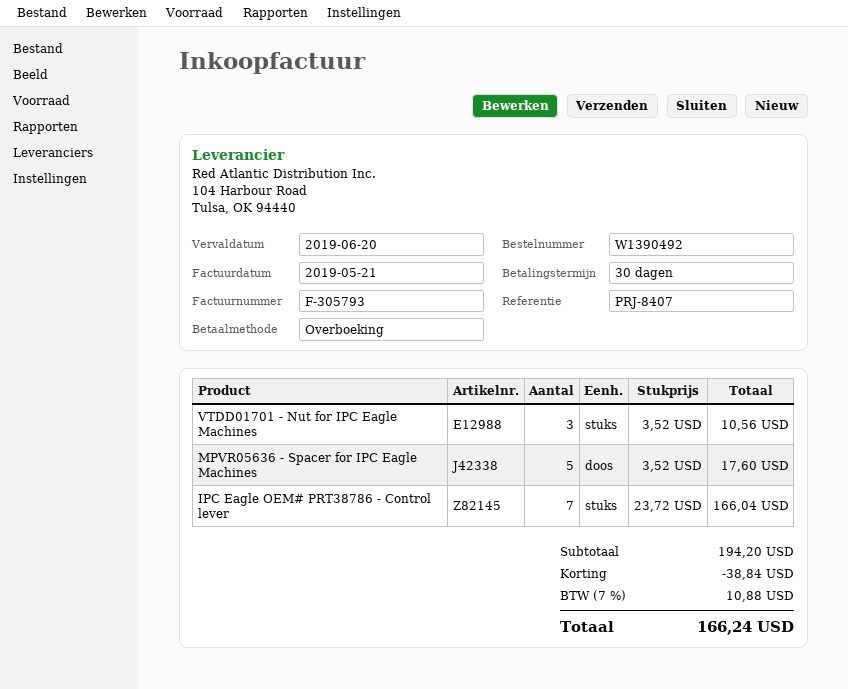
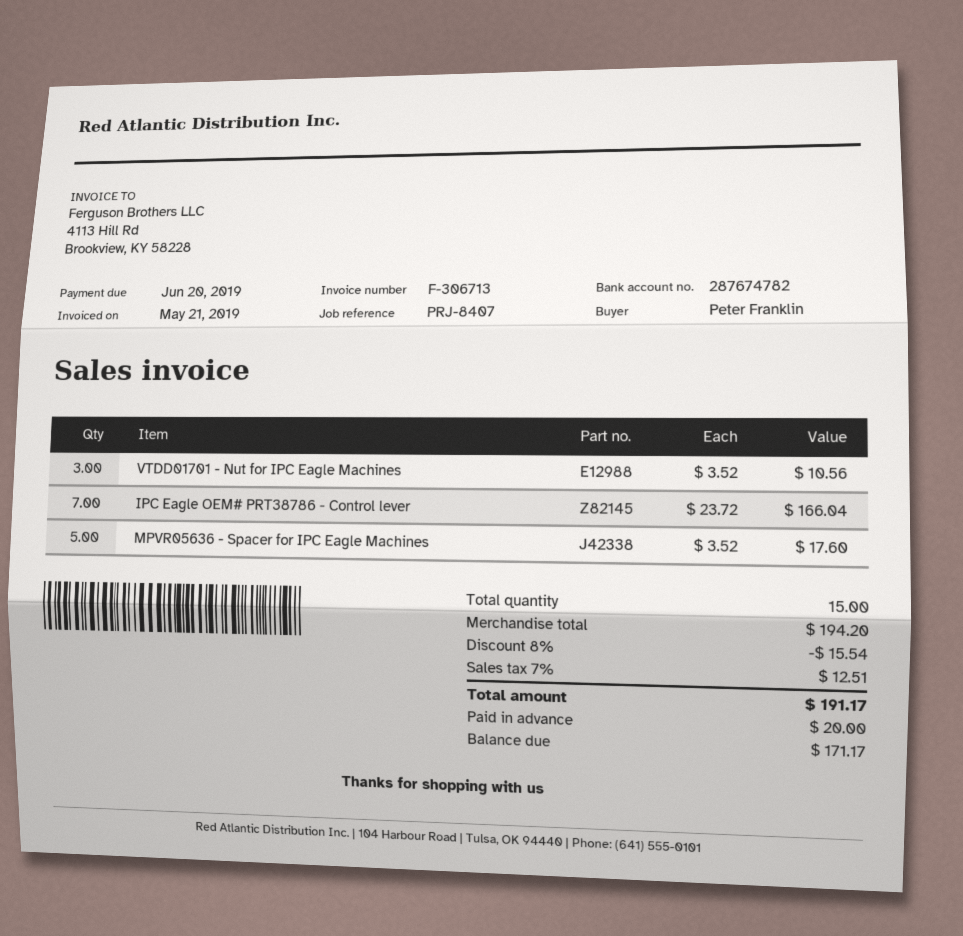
invoice number: F-305793 -> F-306713
discount: 38.84 -> 15.54
tax: 7% = 10.88 -> 7% = 12.51
total: 166.24 -> 191.17

